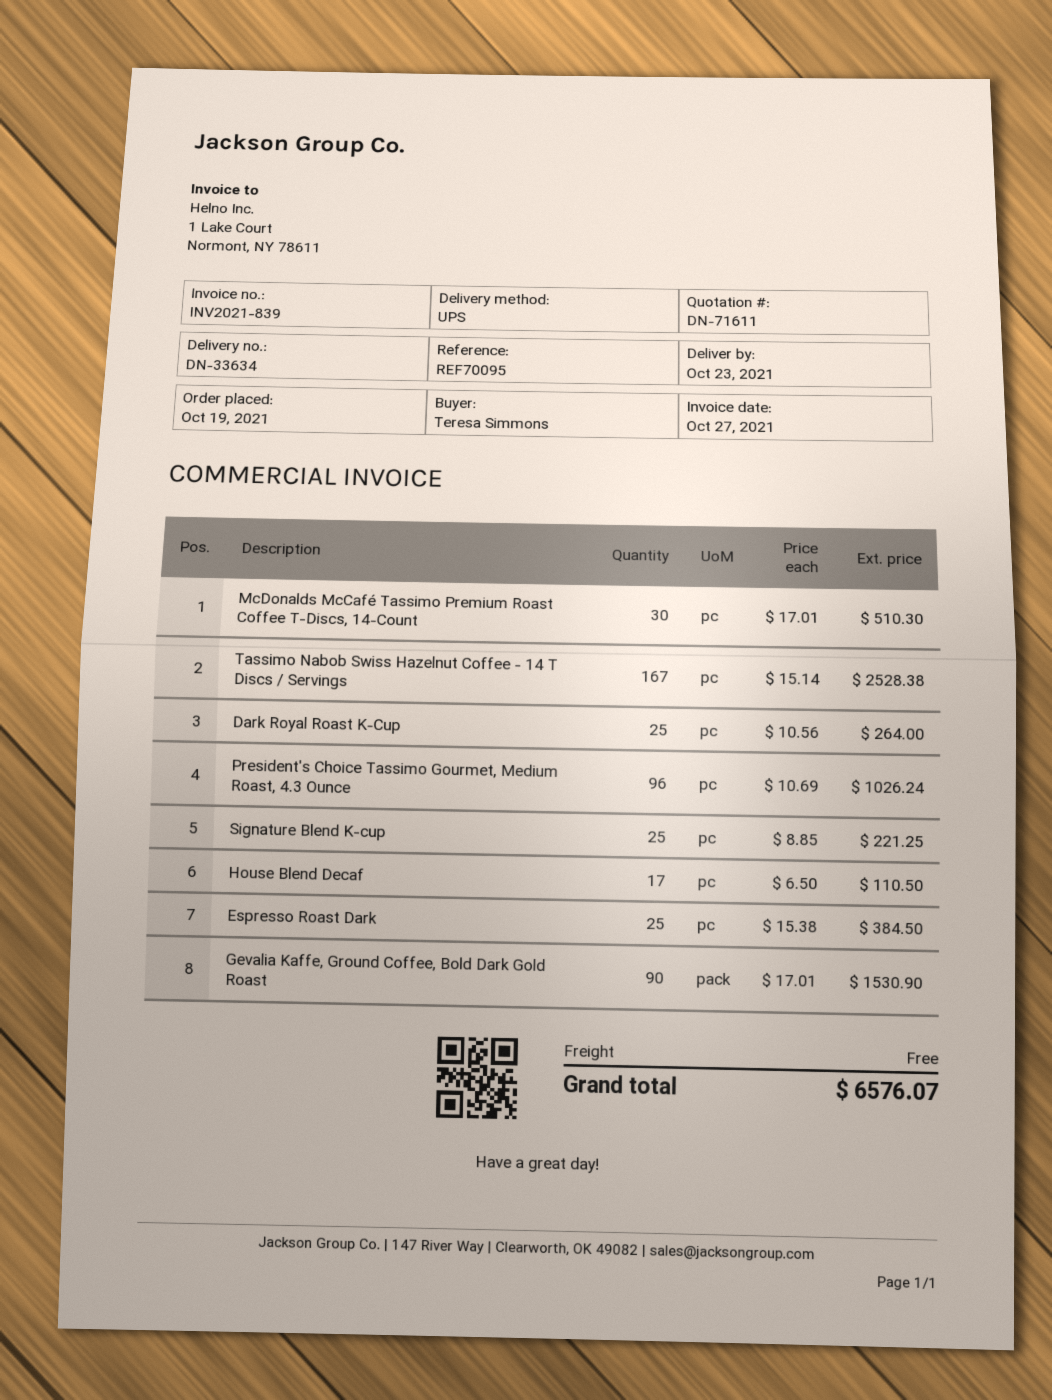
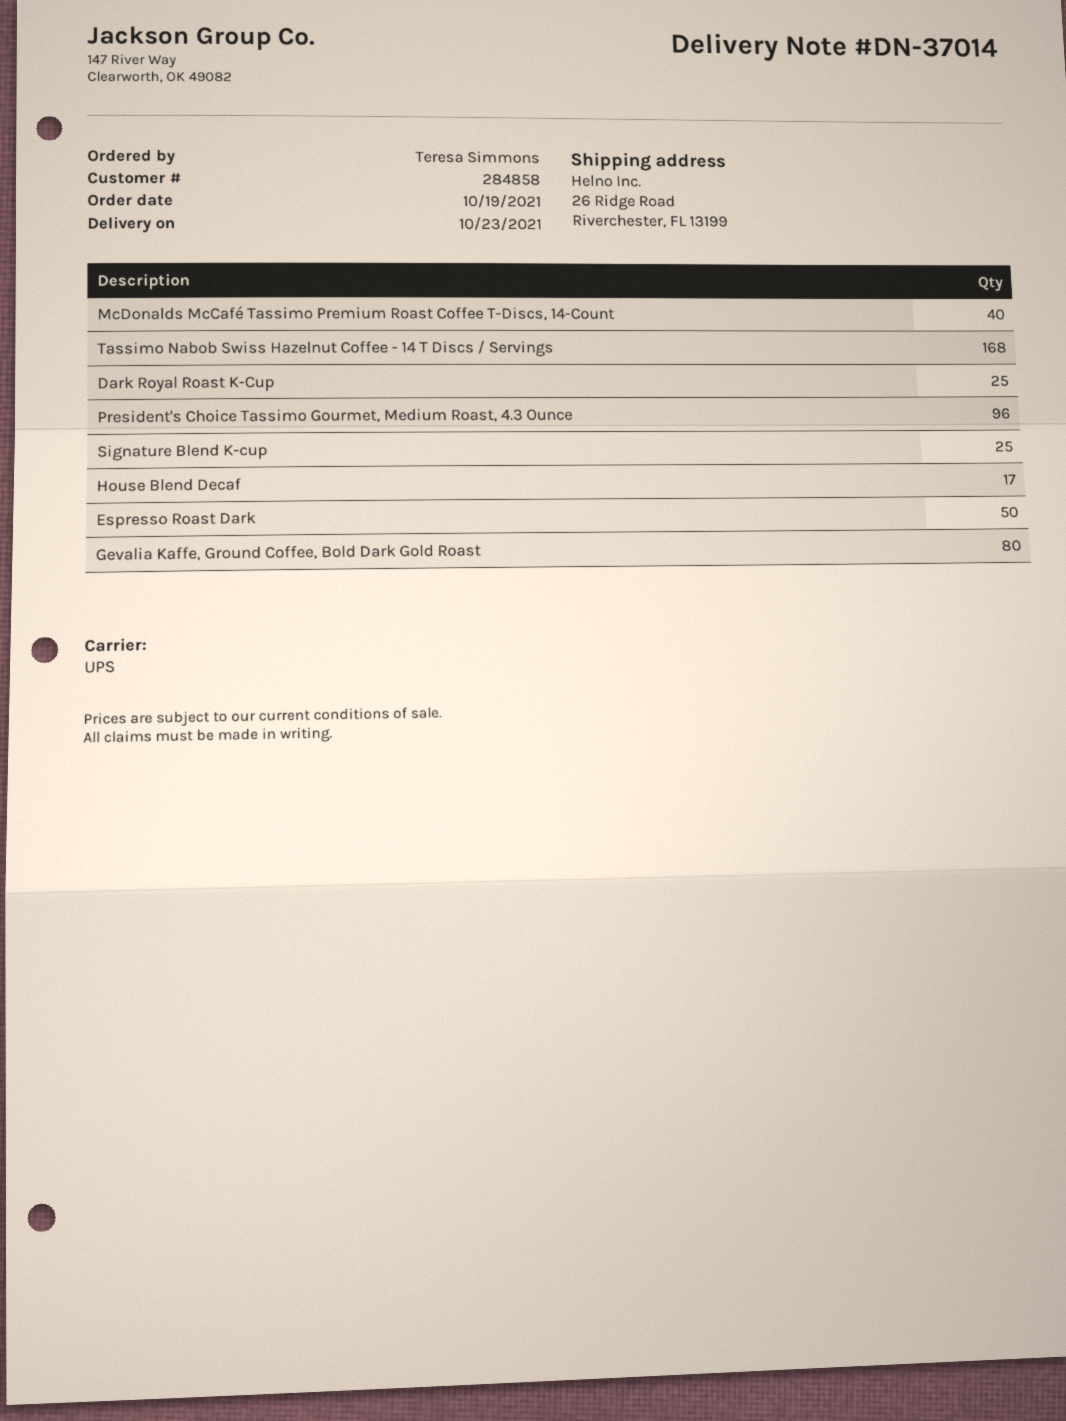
delivery note number: DN-33634 -> DN-37014
McDonalds McCafé Tassimo Premium Roast Coffee T-Discs, 14-Count: 30 -> 40
Tassimo Nabob Swiss Hazelnut Coffee - 14 T Discs / Servings: 167 -> 168
Espresso Roast Dark: 25 -> 50
Gevalia Kaffe, Ground Coffee, Bold Dark Gold Roast: 90 -> 80

